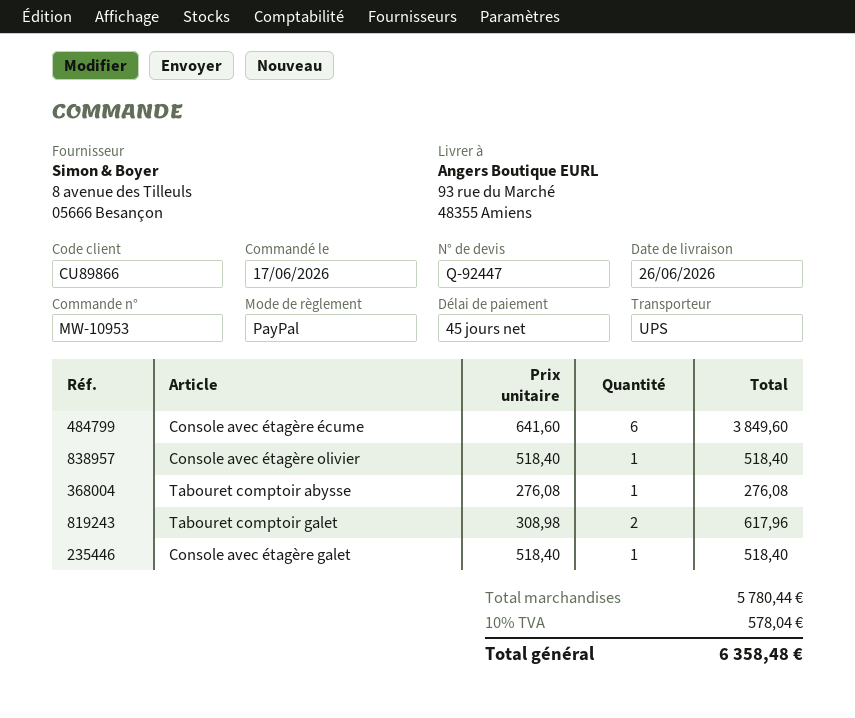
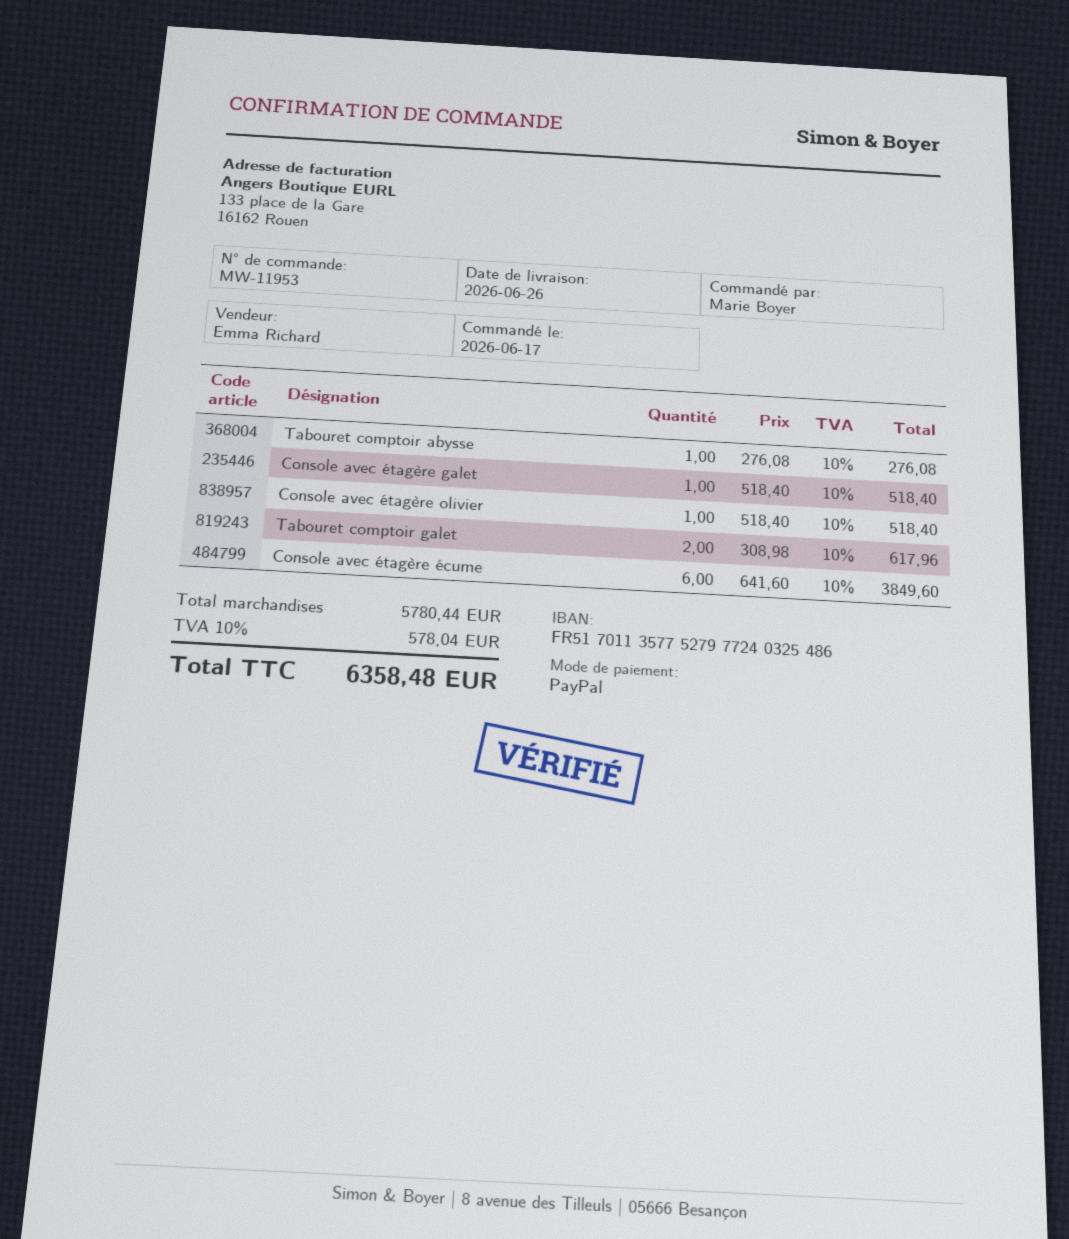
order number: MW-10953 -> MW-11953

